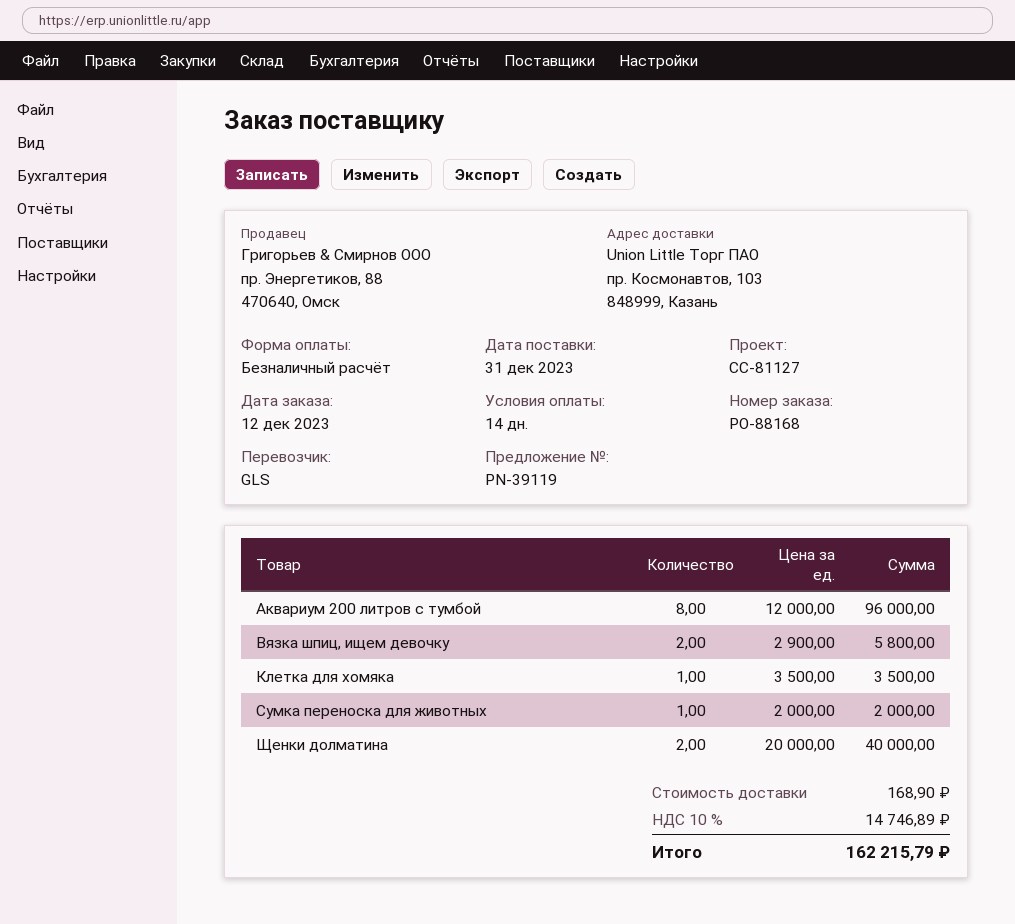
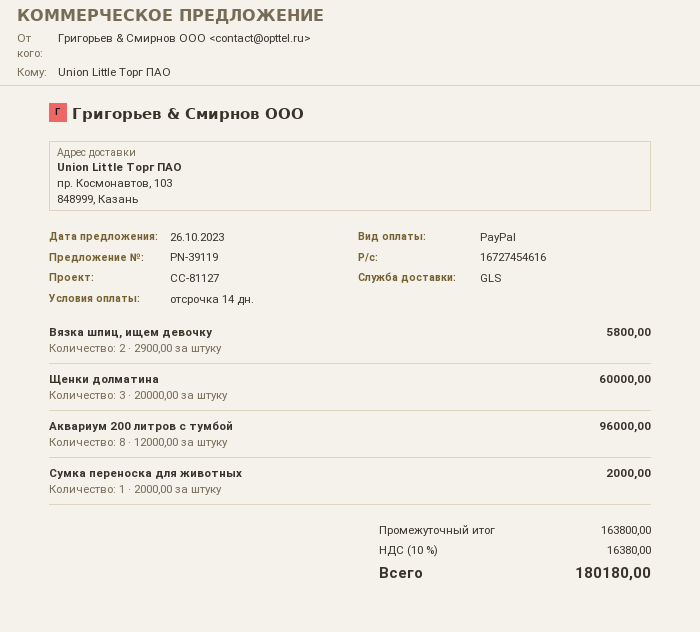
payment method: bank transfer -> PayPal
Клетка для хомяка: 1 x 3500.00 = 3500.00 -> none
Щенки долматина: 2 x 20000.00 = 40000.00 -> 3 x 20000.00 = 60000.00
shipping: 168.90 -> none
tax: 10% = 14746.89 -> 10% = 16380.00
total: 162215.79 -> 180180.00

